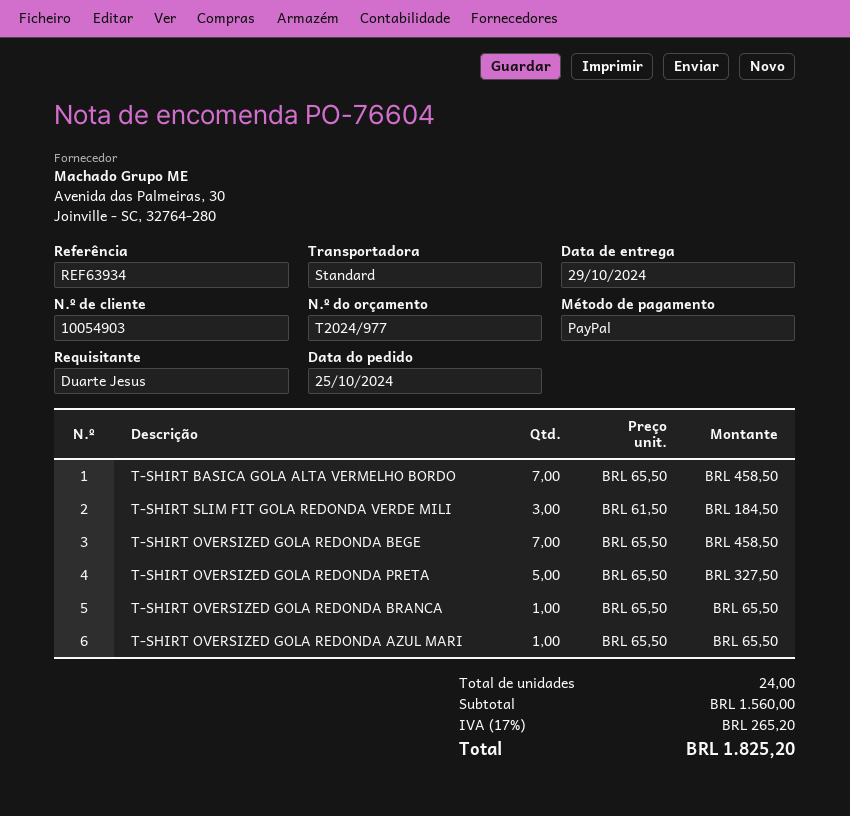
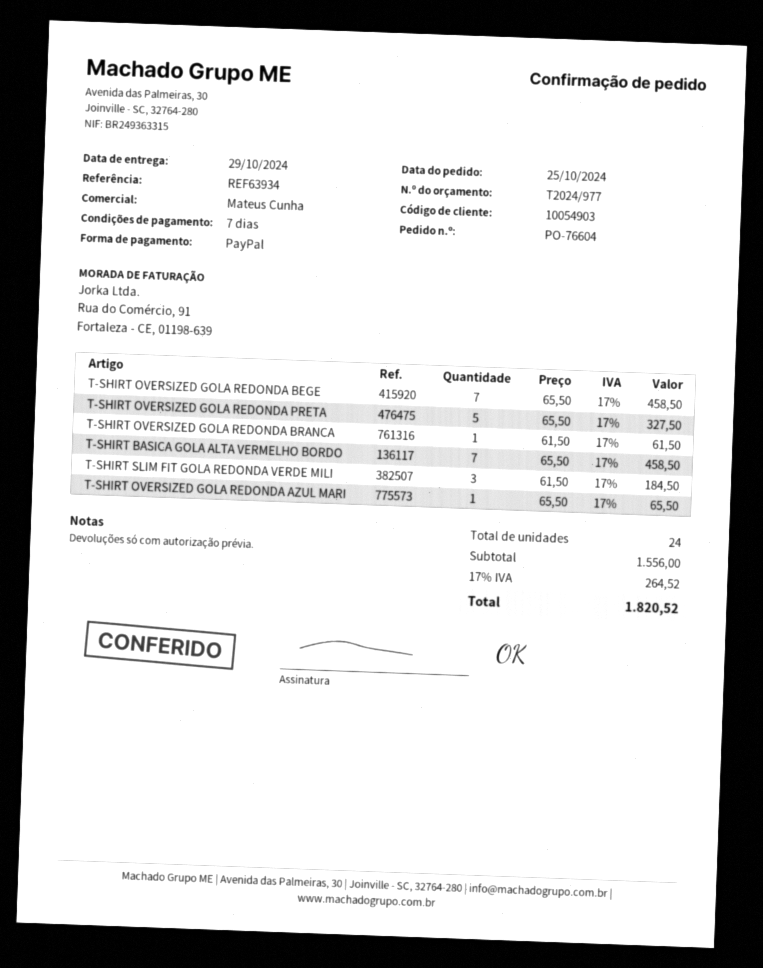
T-SHIRT OVERSIZED GOLA REDONDA BRANCA: 1 x 65.50 = 65.50 -> 1 x 61.50 = 61.50
subtotal: 1560.00 -> 1556.00
tax: 17% = 265.20 -> 17% = 264.52
total: 1825.20 -> 1820.52

